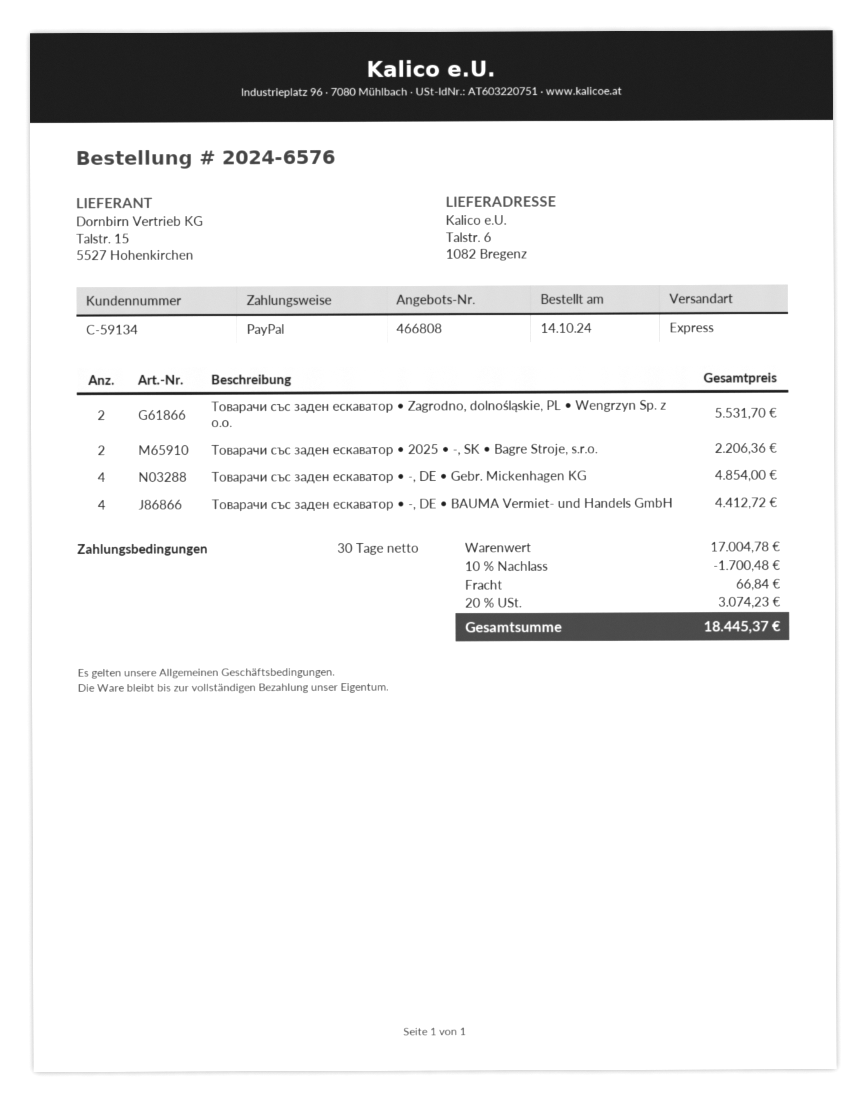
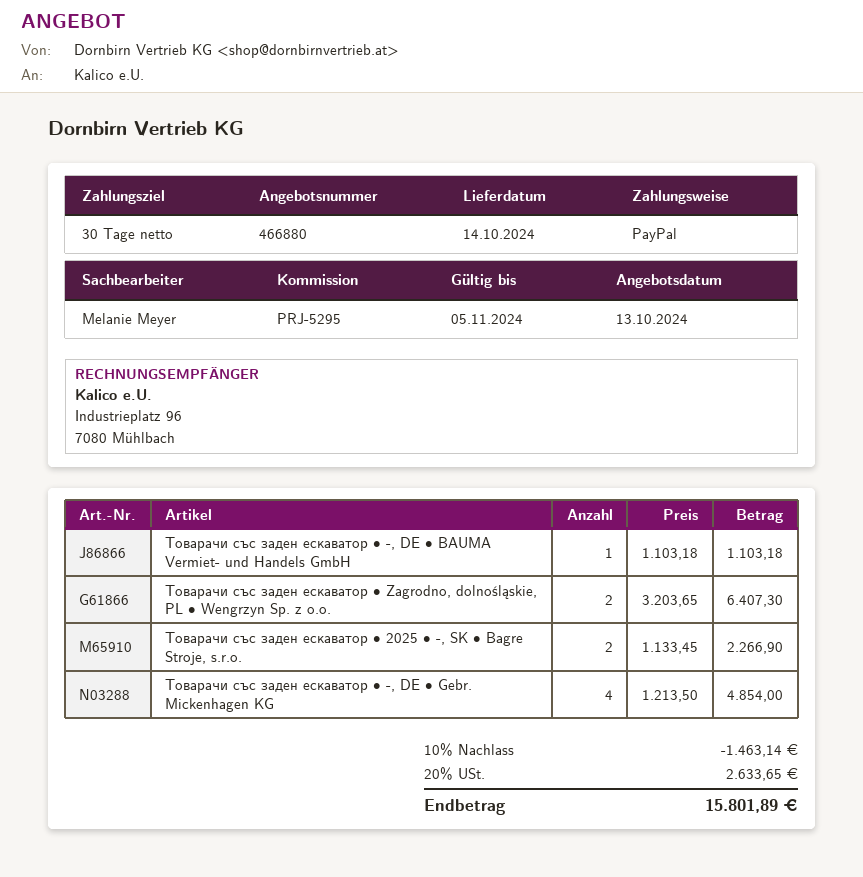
quote number: 466808 -> 466880
Товарачи със заден ескаватор • Zagrodno, dolnośląskie, PL • Wengrzyn Sp. z o.o.: 2 for 5531.70 -> 2 for 6407.30
Товарачи със заден ескаватор • 2025 • -, SK • Bagre Stroje, s.r.o.: 2 for 2206.36 -> 2 for 2266.90
Товарачи със заден ескаватор • -, DE • BAUMA Vermiet- und Handels GmbH: 4 for 4412.72 -> 1 for 1103.18
discount: 10% = 1700.48 -> 10% = 1463.14
shipping: 66.84 -> none
tax: 20% = 3074.23 -> 20% = 2633.65
total: 18445.37 -> 15801.89

